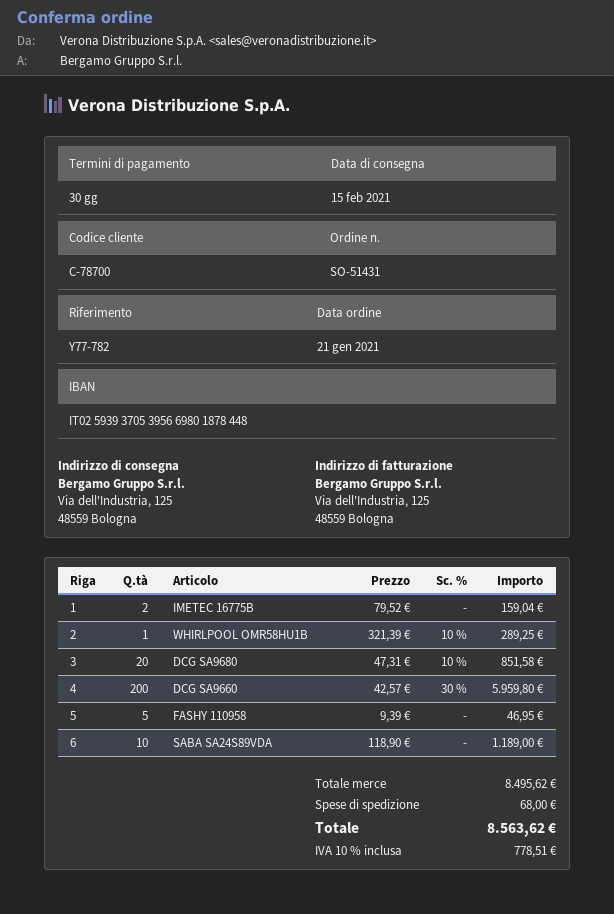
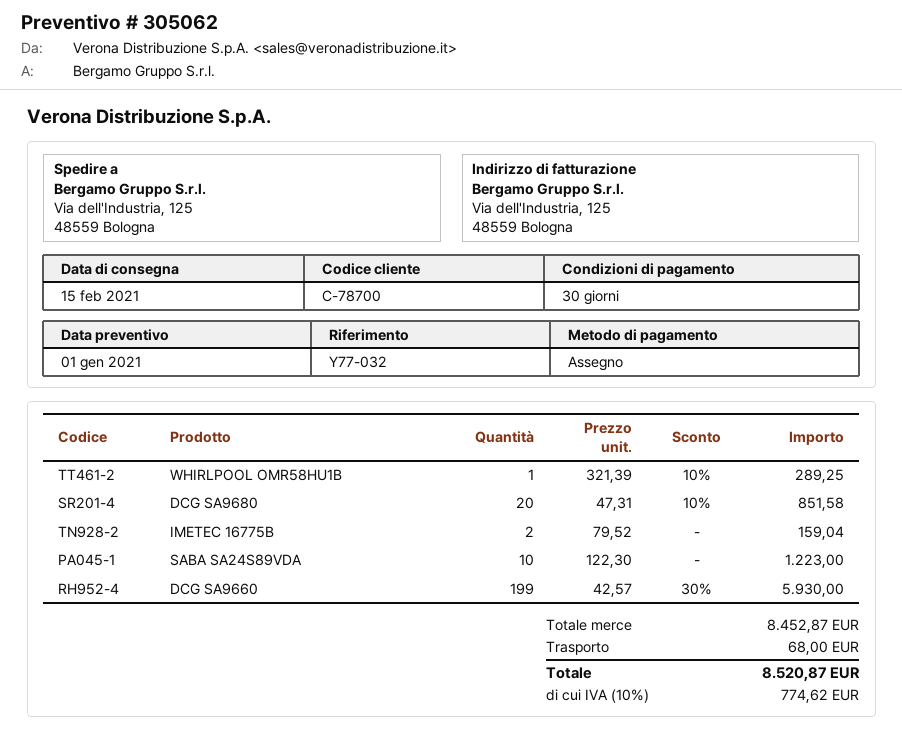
reference: Y77-782 -> Y77-032
DCG SA9660: 200 x 42.57 - 30% = 5959.80 -> 199 x 42.57 - 30% = 5930.00
FASHY 110958: 5 x 9.39 = 46.95 -> none
SABA SA24S89VDA: 10 x 118.90 = 1189.00 -> 10 x 122.30 = 1223.00
subtotal: 8495.62 -> 8452.87
tax: 10% = 778.51 -> 10% = 774.62
total: 8563.62 -> 8520.87

